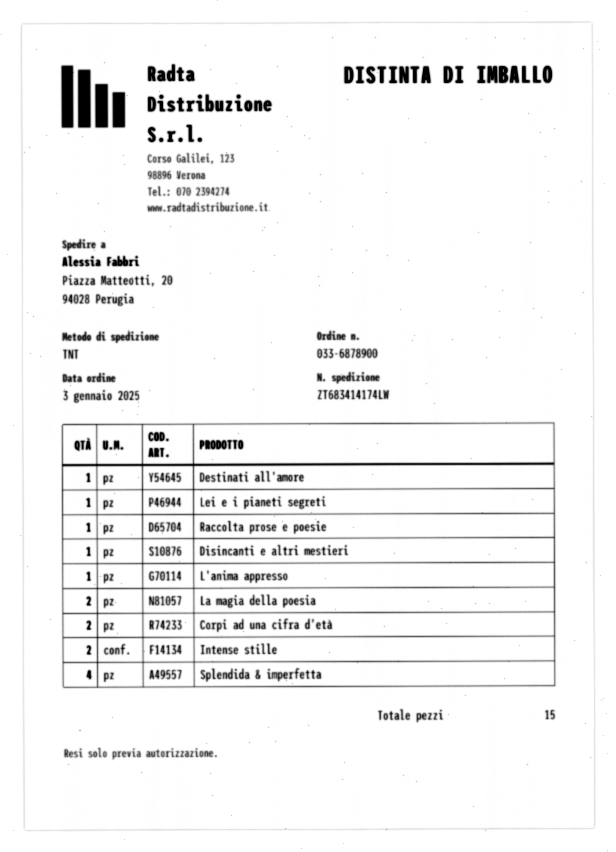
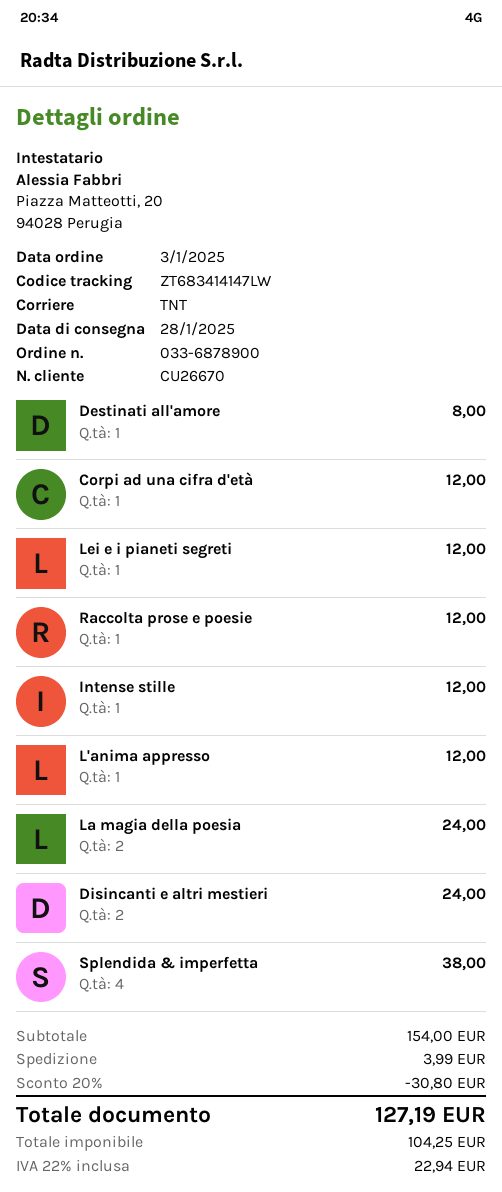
tracking number: ZT683414174LW -> ZT683414147LW
Disincanti e altri mestieri: 1 -> 2
Corpi ad una cifra d'età: 2 -> 1
Intense stille: 2 -> 1

